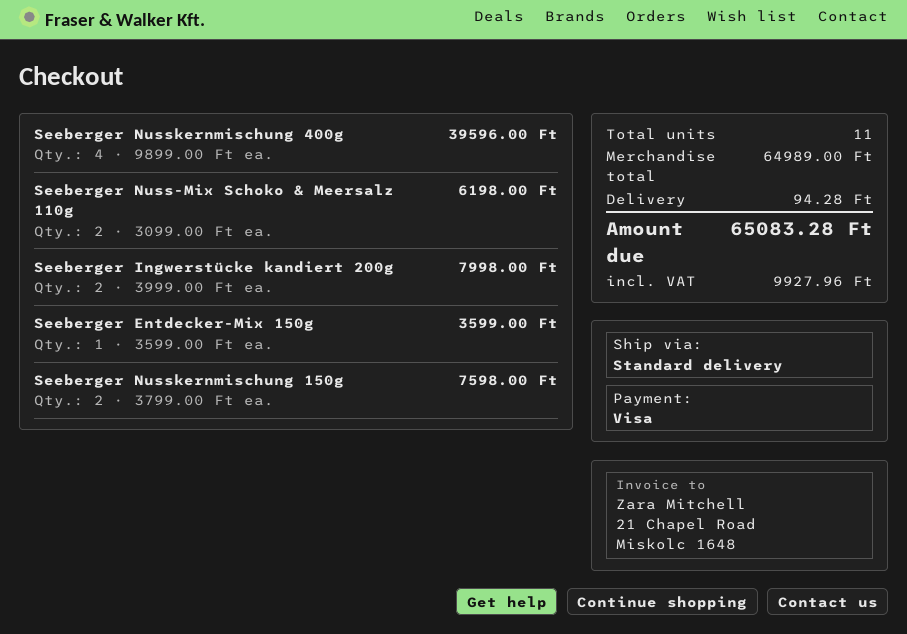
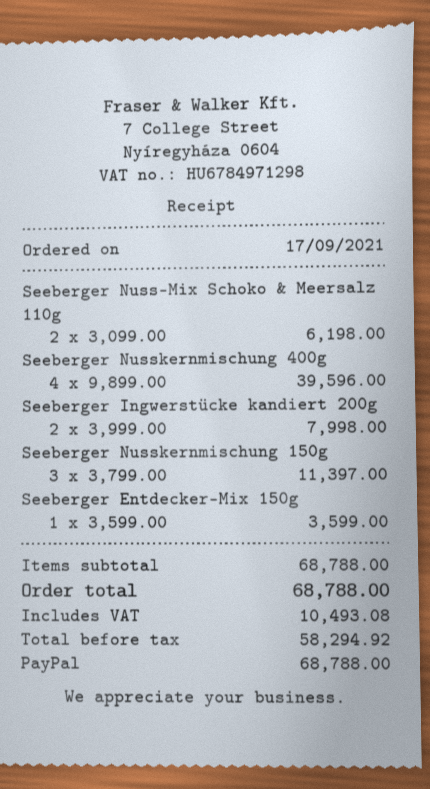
payment method: Visa -> PayPal
Seeberger Nusskernmischung 150g: 2 x 3799.00 = 7598.00 -> 3 x 3799.00 = 11397.00
subtotal: 64989.00 -> 68788.00
shipping: 94.28 -> none
tax: 9927.96 -> 10493.08
total: 65083.28 -> 68788.00

